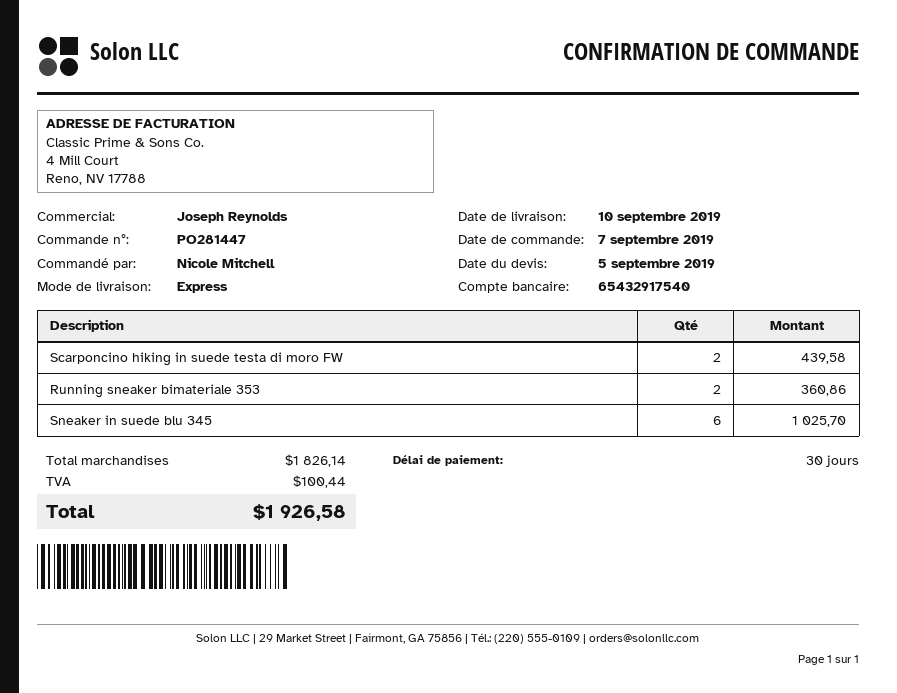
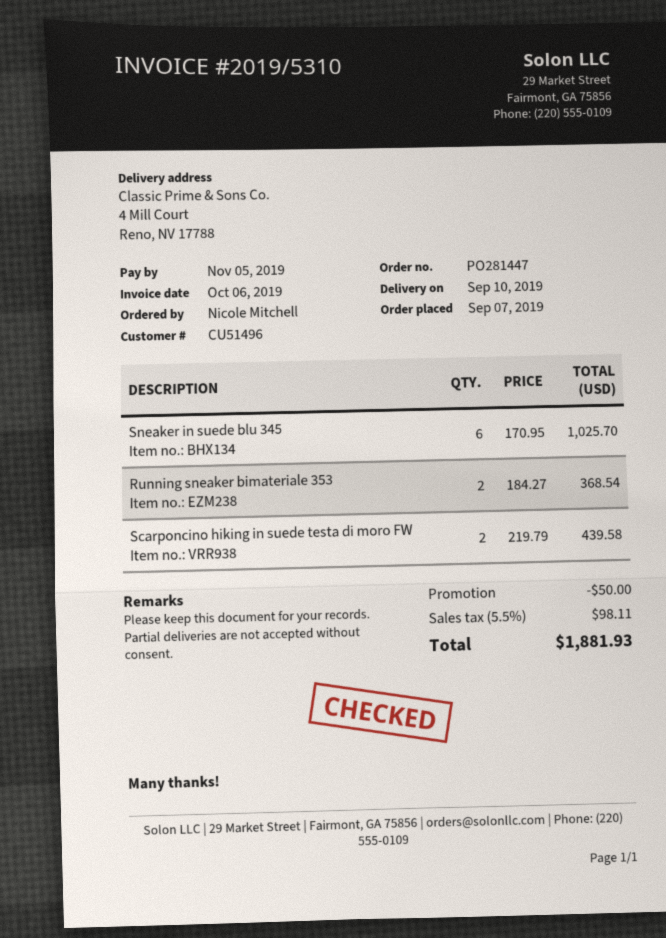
Running sneaker bimateriale 353: 2 for 360.86 -> 2 for 368.54
discount: none -> 50.00
tax: 100.44 -> 98.11
total: 1926.58 -> 1881.93

